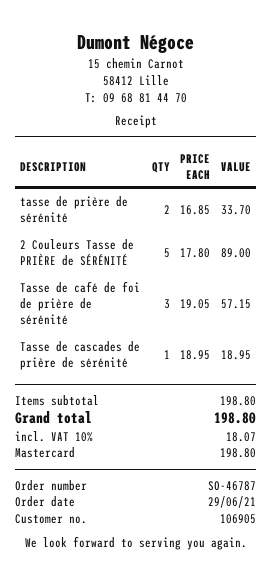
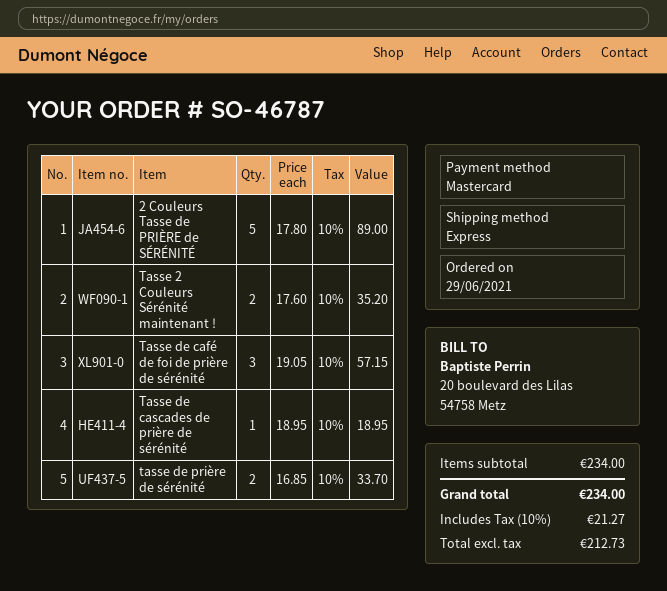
Tasse 2 Couleurs Sérénité maintenant !: none -> 2 x 17.60 = 35.20
subtotal: 198.80 -> 234.00
tax: 10% = 18.07 -> 10% = 21.27
total: 198.80 -> 234.00

